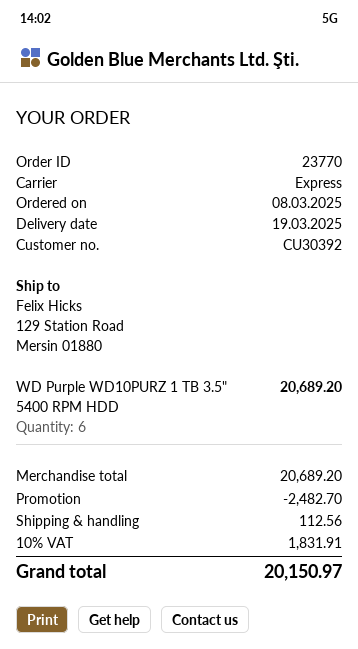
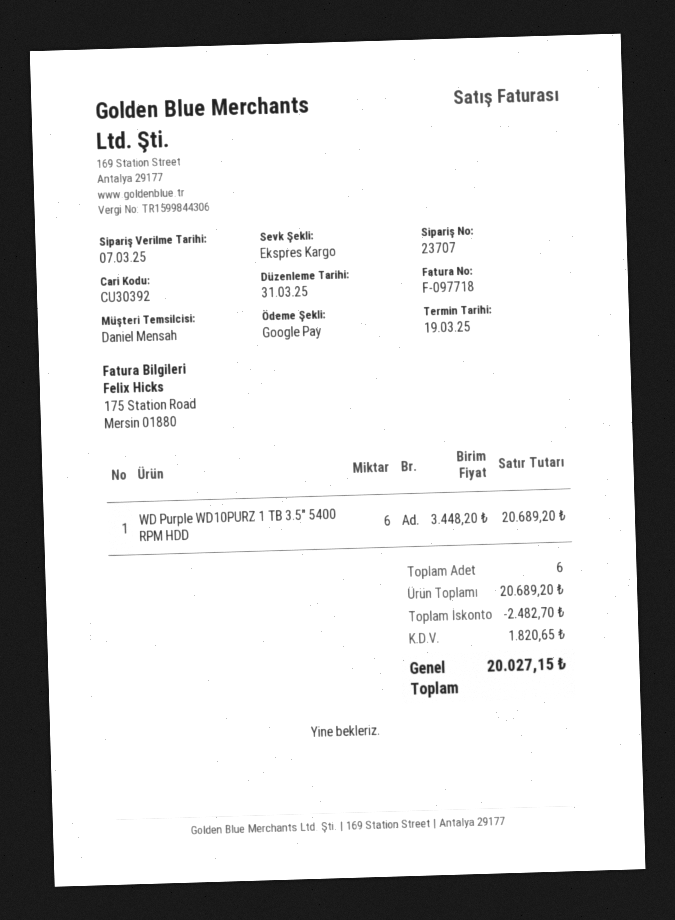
order number: 23770 -> 23707
order date: 2025-03-08 -> 2025-03-07
shipping: 112.56 -> none
tax: 1831.91 -> 1820.65
total: 20150.97 -> 20027.15

